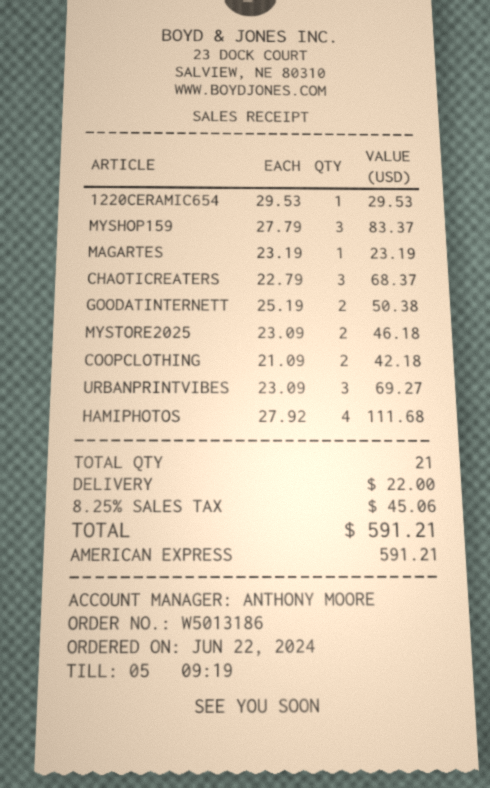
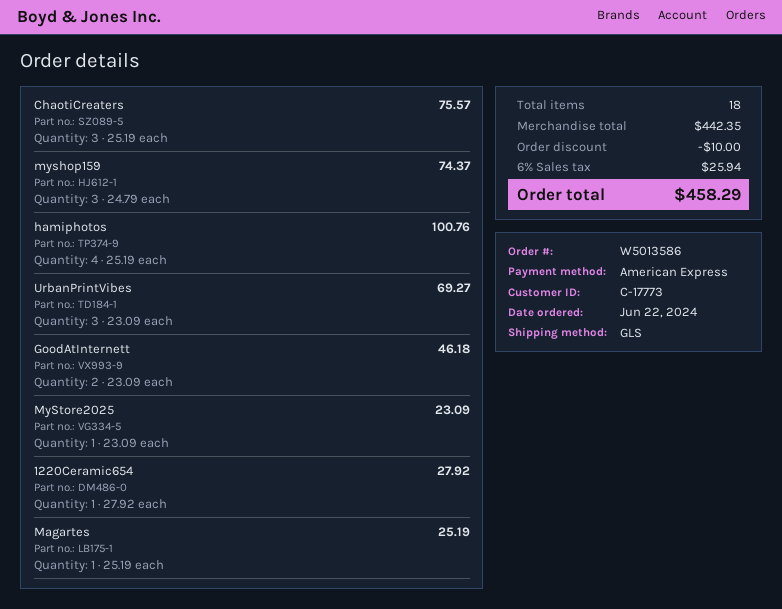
order number: W5013186 -> W5013586
1220CERAMIC654: 1 x 29.53 = 29.53 -> 1 x 27.92 = 27.92
MYSHOP159: 3 x 27.79 = 83.37 -> 3 x 24.79 = 74.37
MAGARTES: 1 x 23.19 = 23.19 -> 1 x 25.19 = 25.19
CHAOTICREATERS: 3 x 22.79 = 68.37 -> 3 x 25.19 = 75.57
GOODATINTERNETT: 2 x 25.19 = 50.38 -> 2 x 23.09 = 46.18
MYSTORE2025: 2 x 23.09 = 46.18 -> 1 x 23.09 = 23.09
COOPCLOTHING: 2 x 21.09 = 42.18 -> none
HAMIPHOTOS: 4 x 27.92 = 111.68 -> 4 x 25.19 = 100.76
total quantity: 21 -> 18
discount: none -> 10.00
shipping: 22.00 -> none
tax: 8.25% = 45.06 -> 6% = 25.94
total: 591.21 -> 458.29

